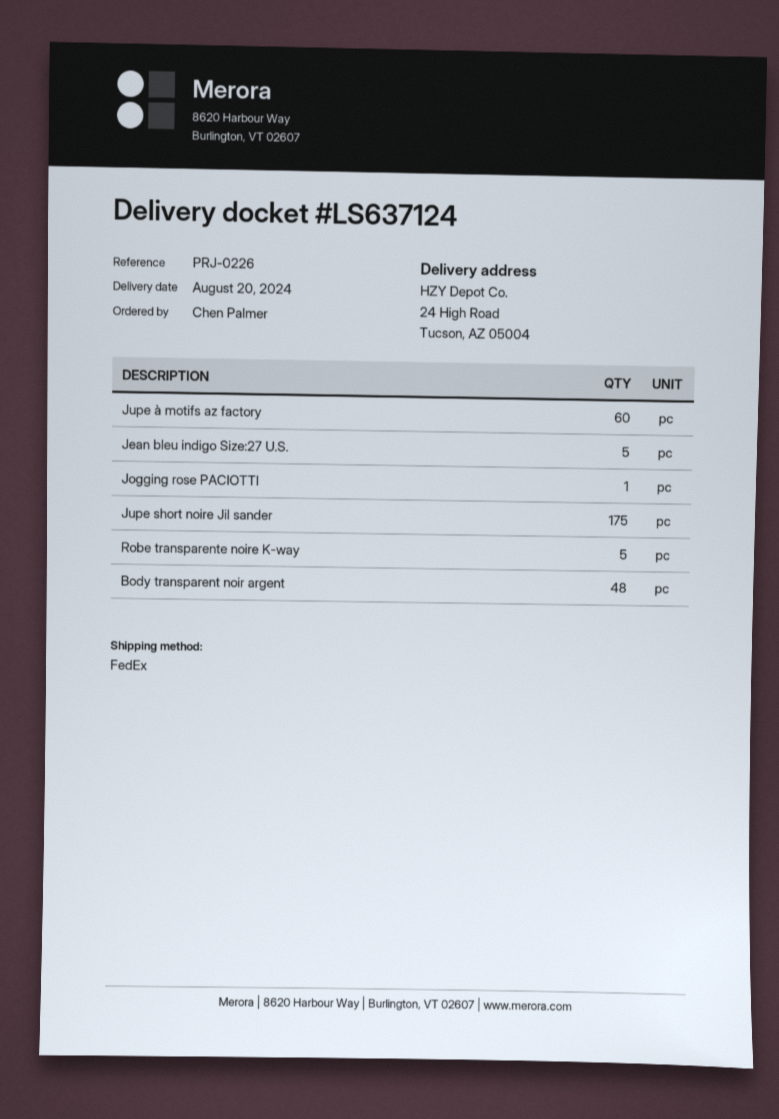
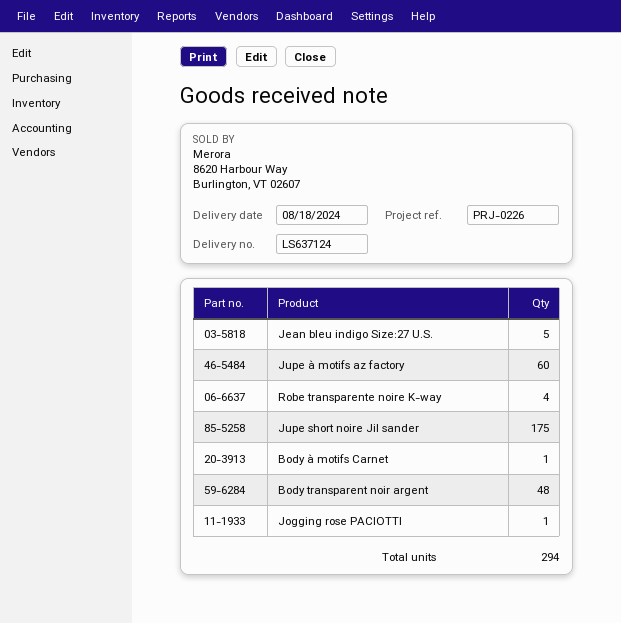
delivery date: 2024-08-20 -> 2024-08-18
Robe transparente noire K-way: 5 -> 4
Body à motifs Carnet: none -> 1

